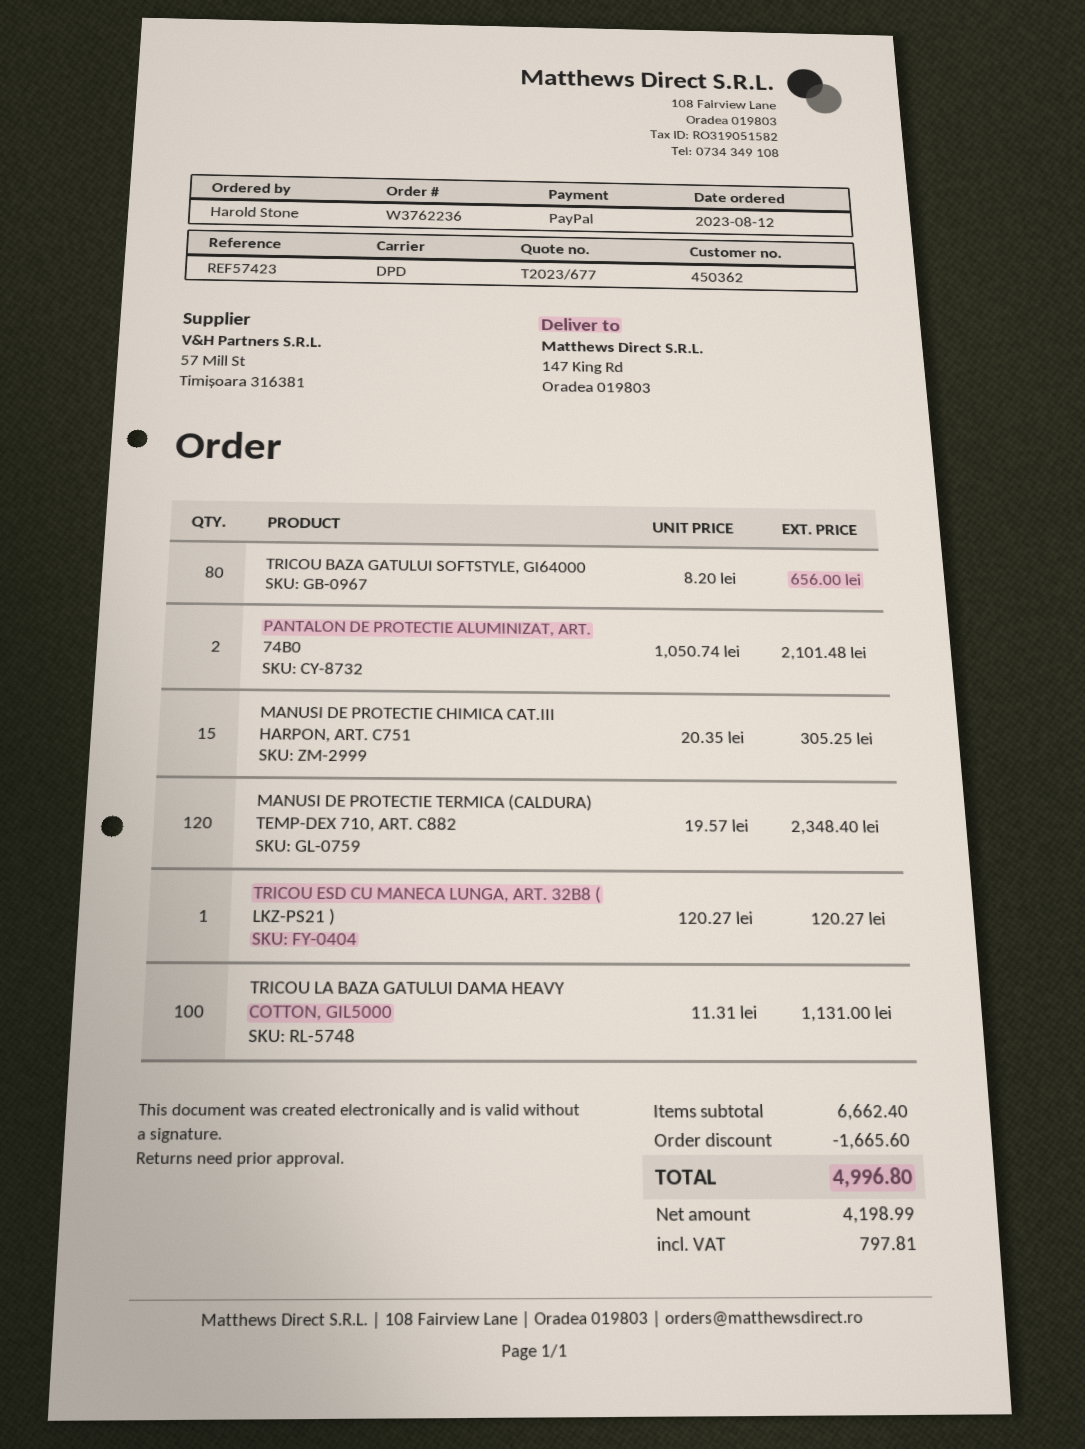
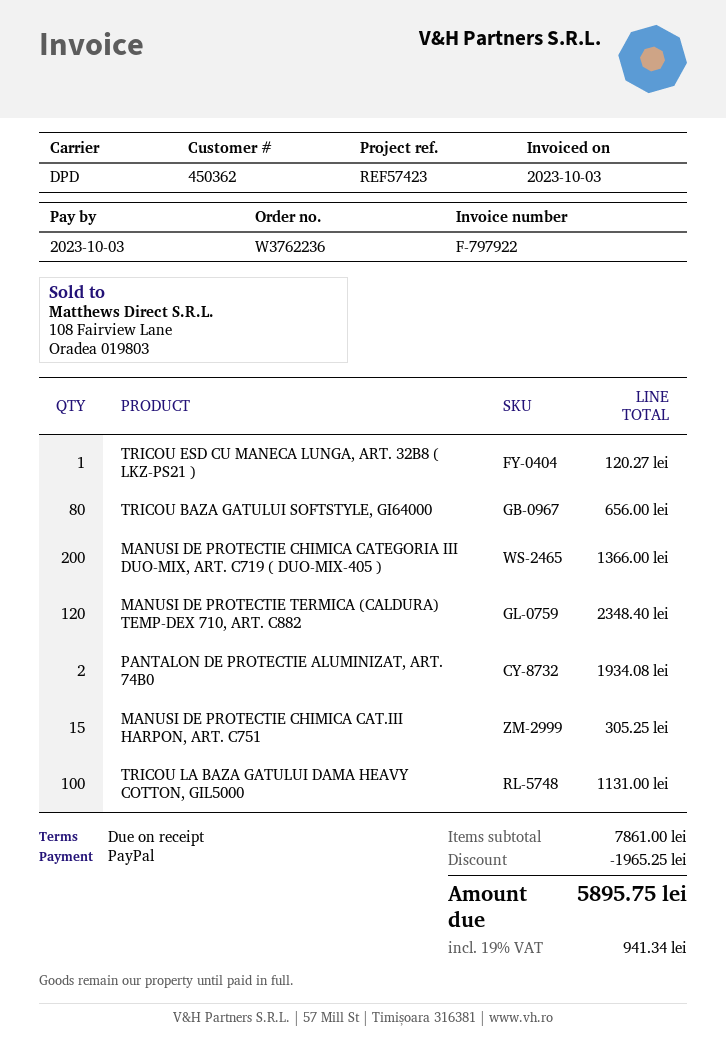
PANTALON DE PROTECTIE ALUMINIZAT, ART. 74B0: 2 for 2101.48 -> 2 for 1934.08
MANUSI DE PROTECTIE CHIMICA CATEGORIA III DUO-MIX, ART. C719 ( DUO-MIX-405 ): none -> 200 for 1366.00
subtotal: 6662.40 -> 7861.00
discount: 1665.60 -> 1965.25
tax: 797.81 -> 941.34
total: 4996.80 -> 5895.75

